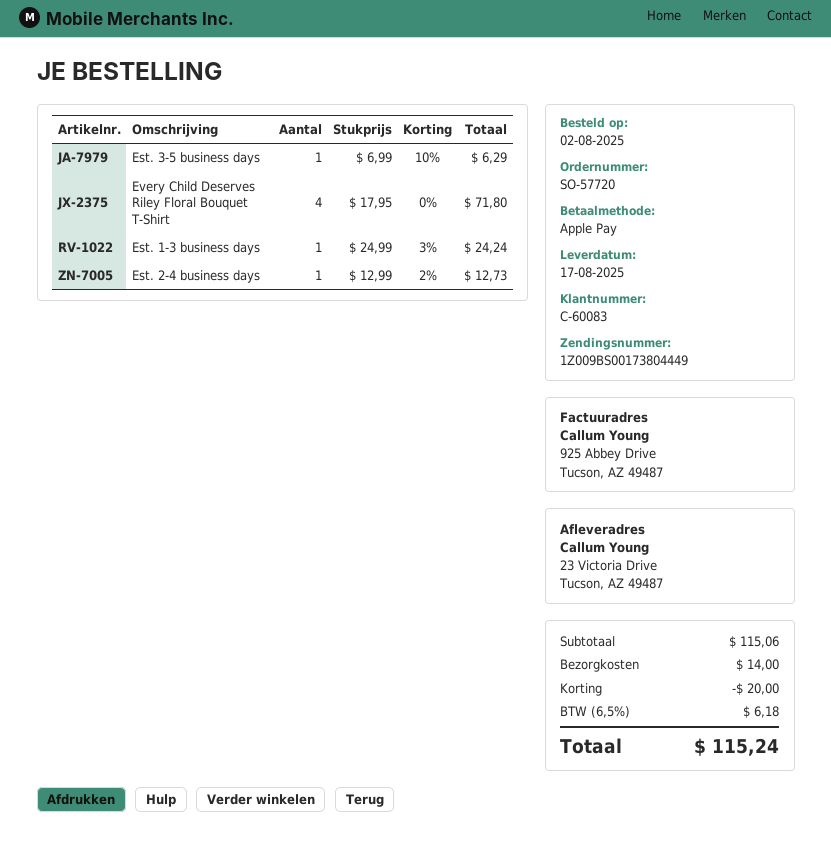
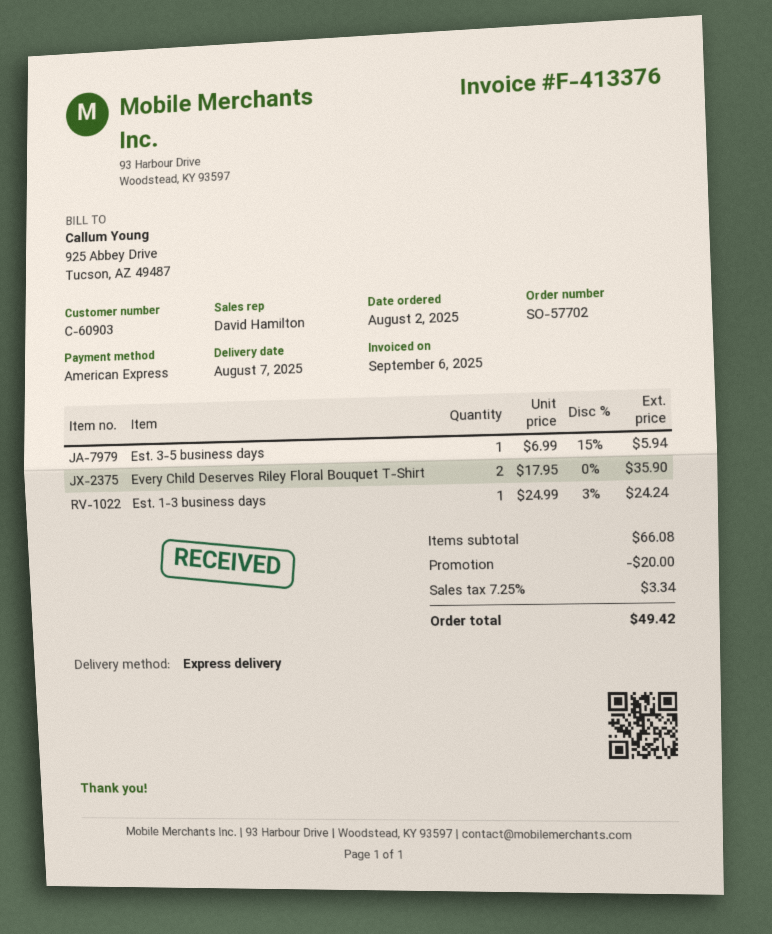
order number: SO-57720 -> SO-57702
delivery date: 2025-08-17 -> 2025-08-07
customer number: C-60083 -> C-60903
payment method: Apple Pay -> American Express
Est. 3-5 business days: 1 x 6.99 - 10% = 6.29 -> 1 x 6.99 - 15% = 5.94
Every Child Deserves Riley Floral Bouquet T-Shirt: 4 x 17.95 = 71.80 -> 2 x 17.95 = 35.90
Est. 2-4 business days: 1 x 12.99 - 2% = 12.73 -> none
subtotal: 115.06 -> 66.08
shipping: 14.00 -> none
tax: 6.5% = 6.18 -> 7.25% = 3.34
total: 115.24 -> 49.42

